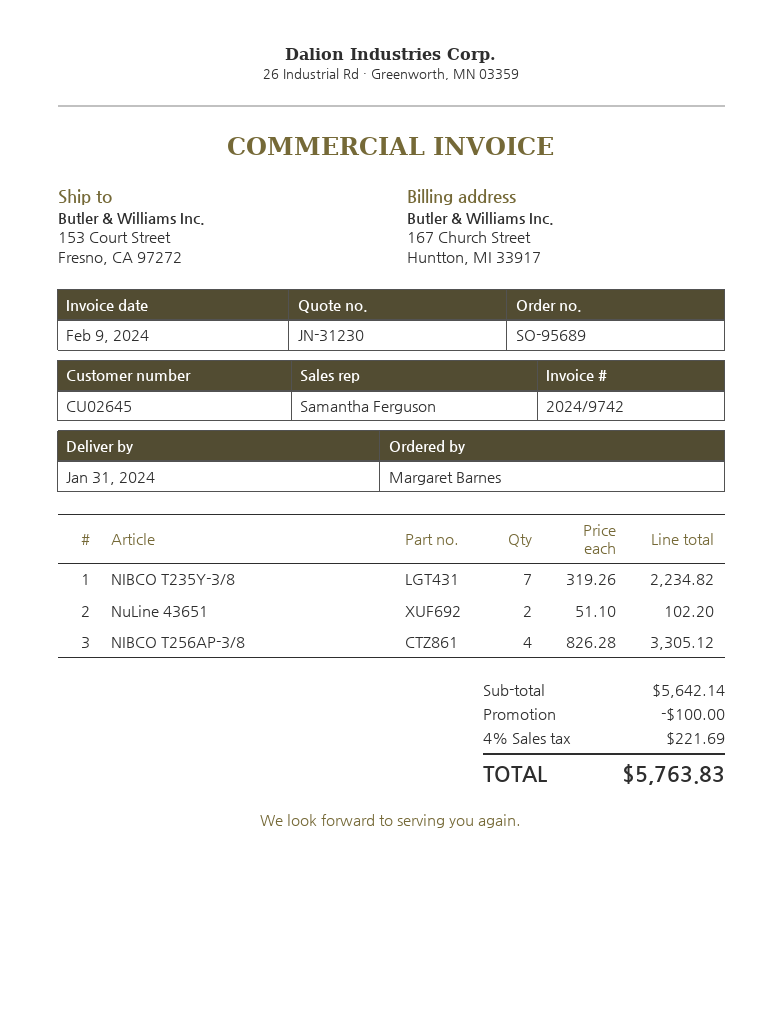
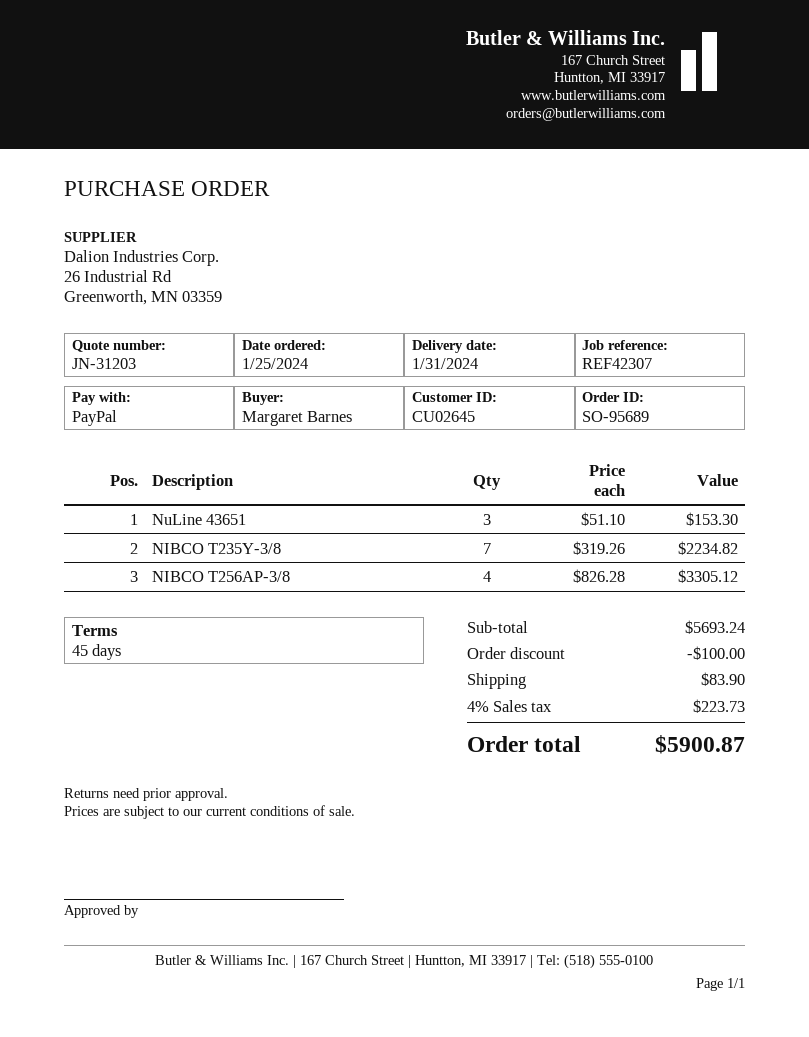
quote number: JN-31230 -> JN-31203
NuLine 43651: 2 x 51.10 = 102.20 -> 3 x 51.10 = 153.30
subtotal: 5642.14 -> 5693.24
shipping: none -> 83.90
tax: 4% = 221.69 -> 4% = 223.73
total: 5763.83 -> 5900.87

